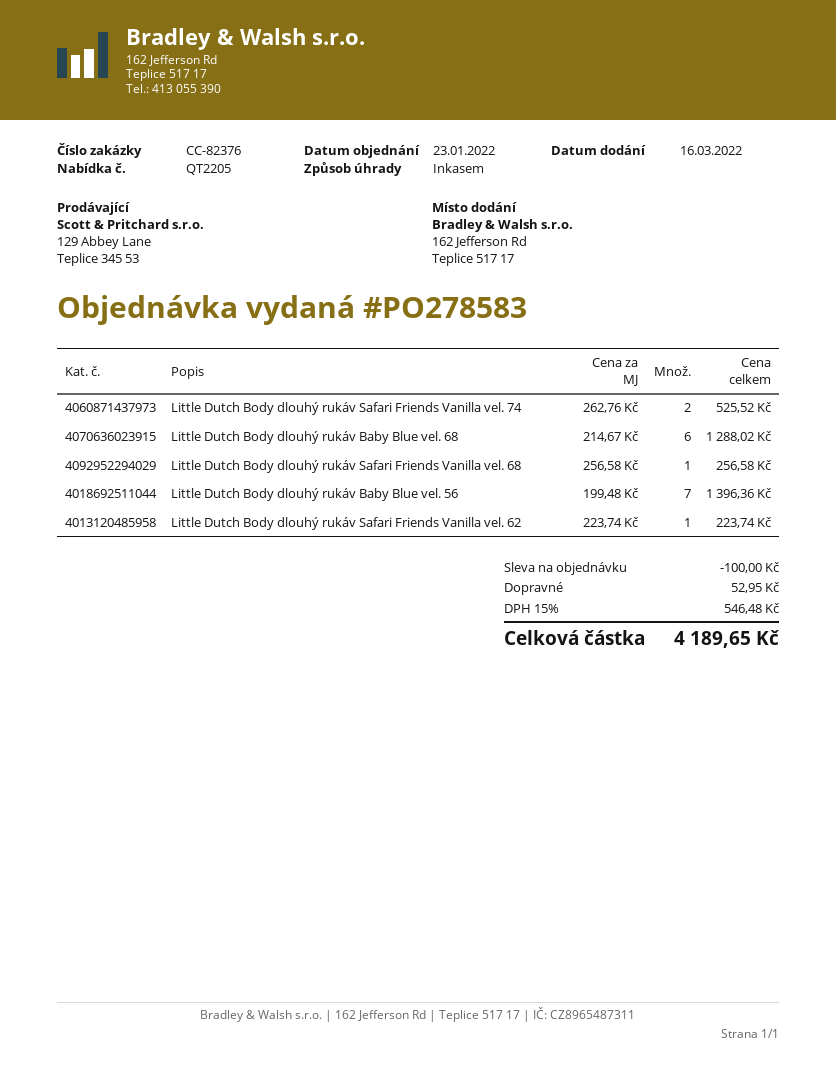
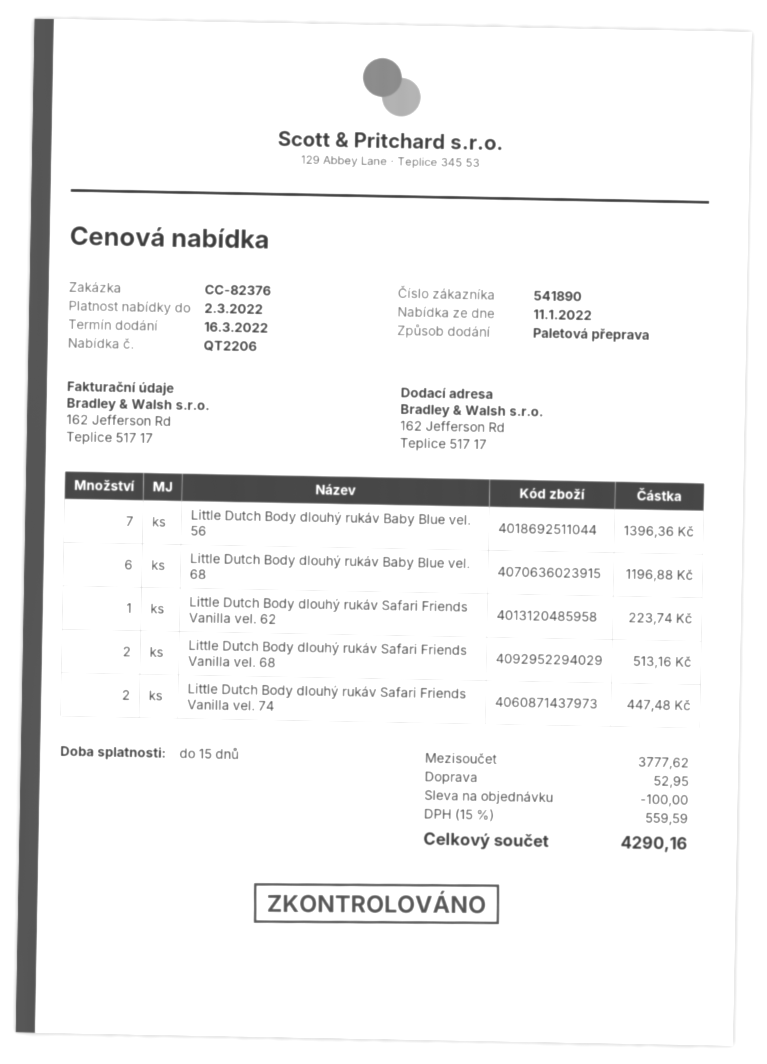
quote number: QT2205 -> QT2206
Little Dutch Body dlouhý rukáv Safari Friends Vanilla vel. 74: 2 for 525.52 -> 2 for 447.48
Little Dutch Body dlouhý rukáv Baby Blue vel. 68: 6 for 1288.02 -> 6 for 1196.88
Little Dutch Body dlouhý rukáv Safari Friends Vanilla vel. 68: 1 for 256.58 -> 2 for 513.16
tax: 15% = 546.48 -> 15% = 559.59
total: 4189.65 -> 4290.16

